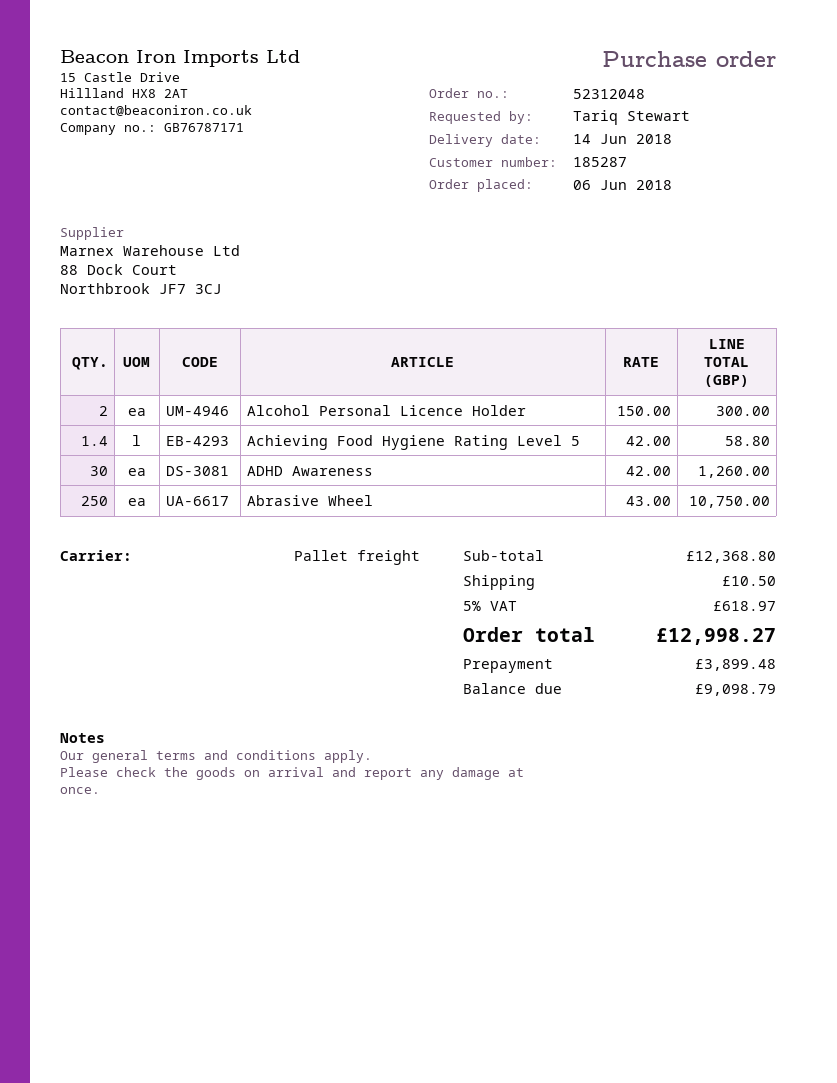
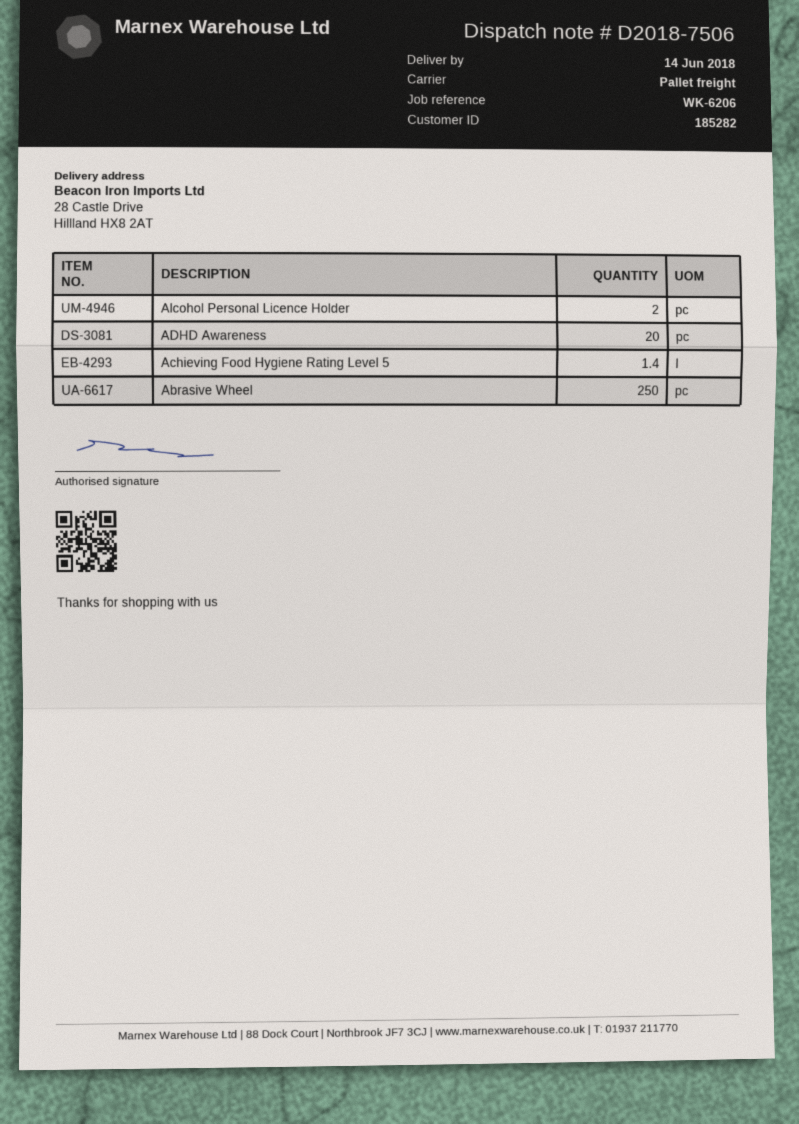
customer number: 185287 -> 185282
ADHD Awareness: 30 -> 20

